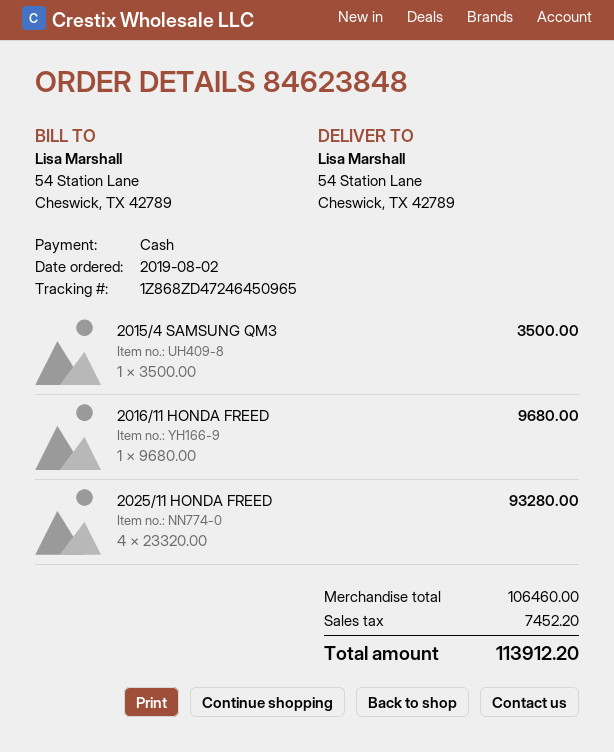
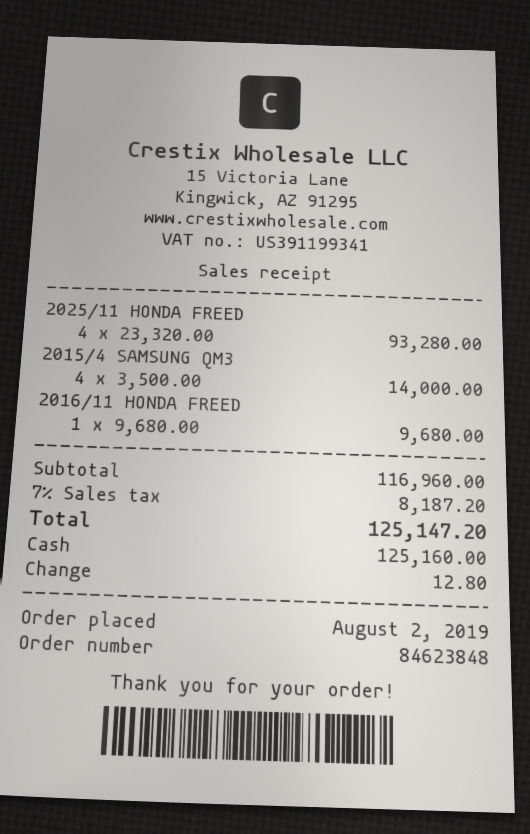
2015/4 SAMSUNG QM3: 1 x 3500.00 = 3500.00 -> 4 x 3500.00 = 14000.00
subtotal: 106460.00 -> 116960.00
tax: 7452.20 -> 8187.20
total: 113912.20 -> 125147.20

